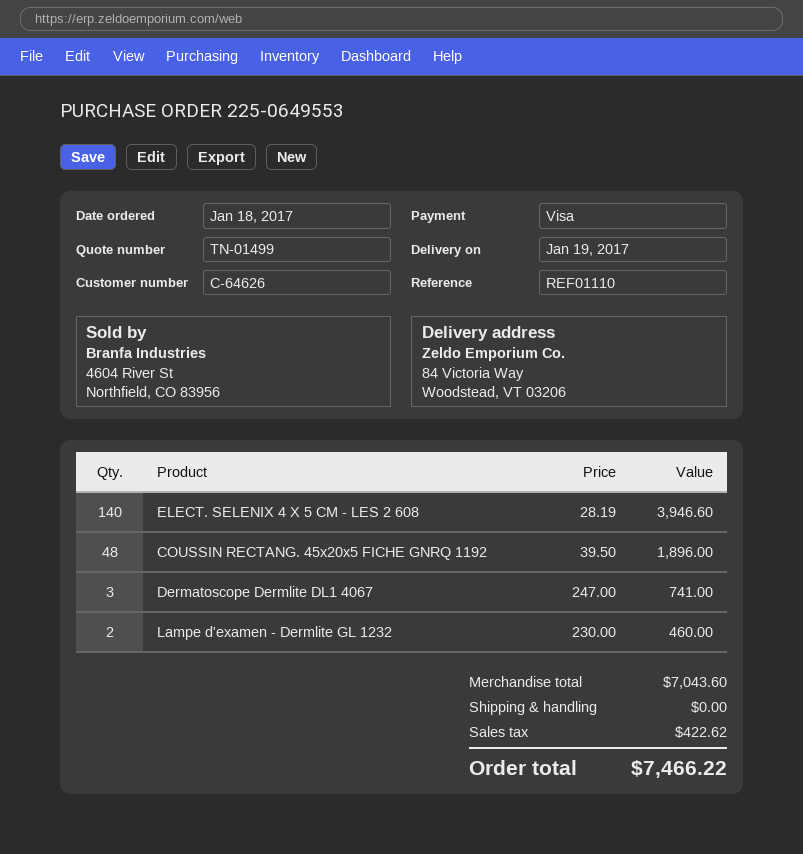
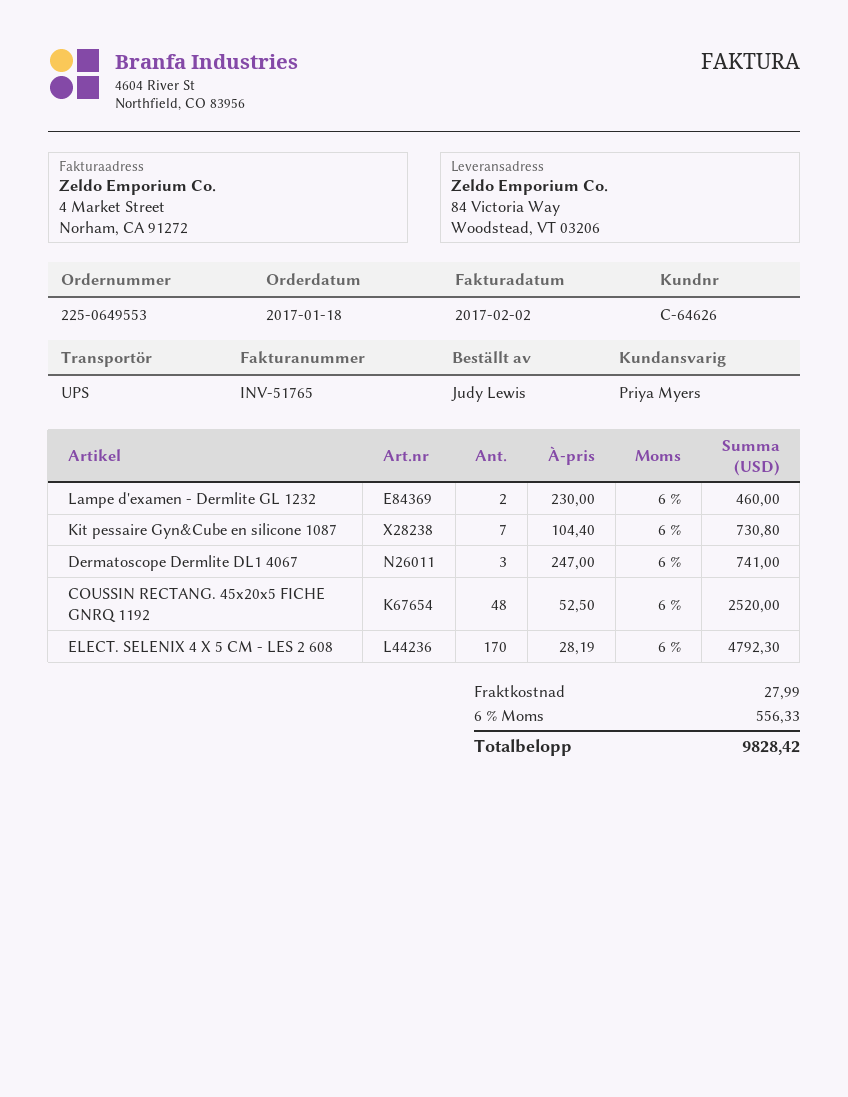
ELECT. SELENIX 4 X 5 CM - LES 2 608: 140 x 28.19 = 3946.60 -> 170 x 28.19 = 4792.30
COUSSIN RECTANG. 45x20x5 FICHE GNRQ 1192: 48 x 39.50 = 1896.00 -> 48 x 52.50 = 2520.00
Kit pessaire Gyn&Cube en silicone 1087: none -> 7 x 104.40 = 730.80
shipping: 0.00 -> 27.99
tax: 422.62 -> 556.33
total: 7466.22 -> 9828.42

